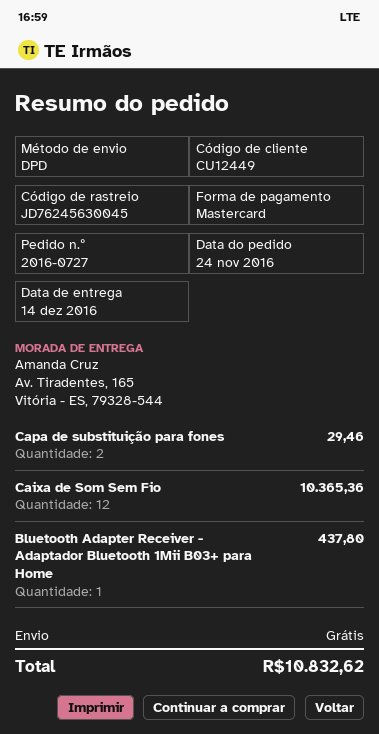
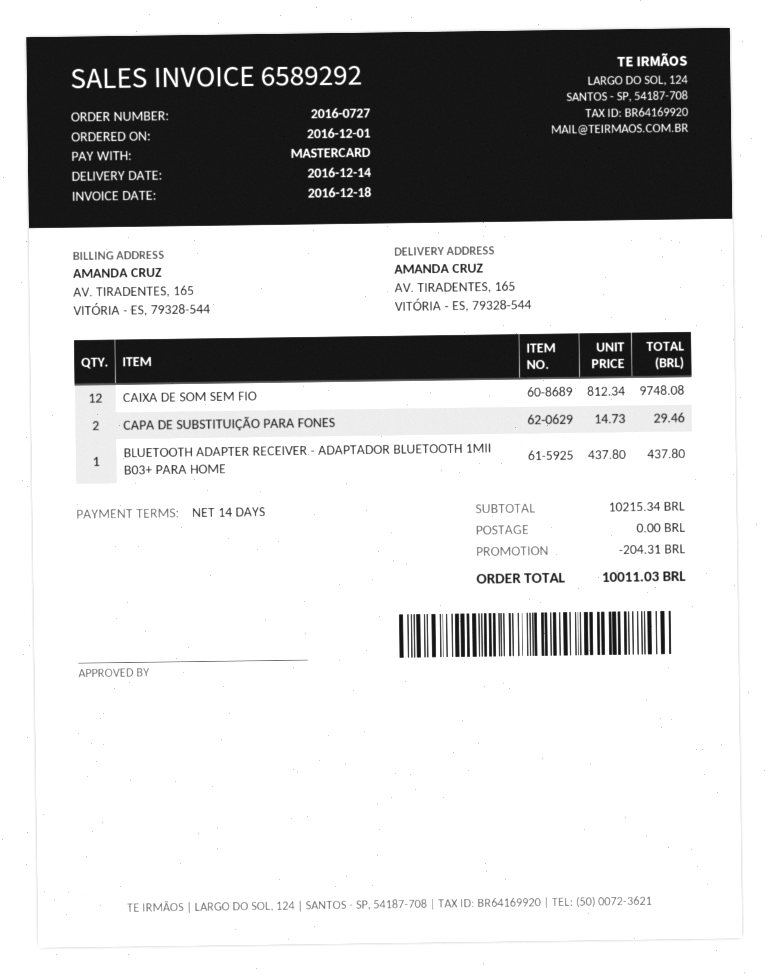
order date: 2016-11-24 -> 2016-12-01
Caixa de Som Sem Fio: 12 for 10365.36 -> 12 for 9748.08
discount: none -> 204.31
total: 10832.62 -> 10011.03

